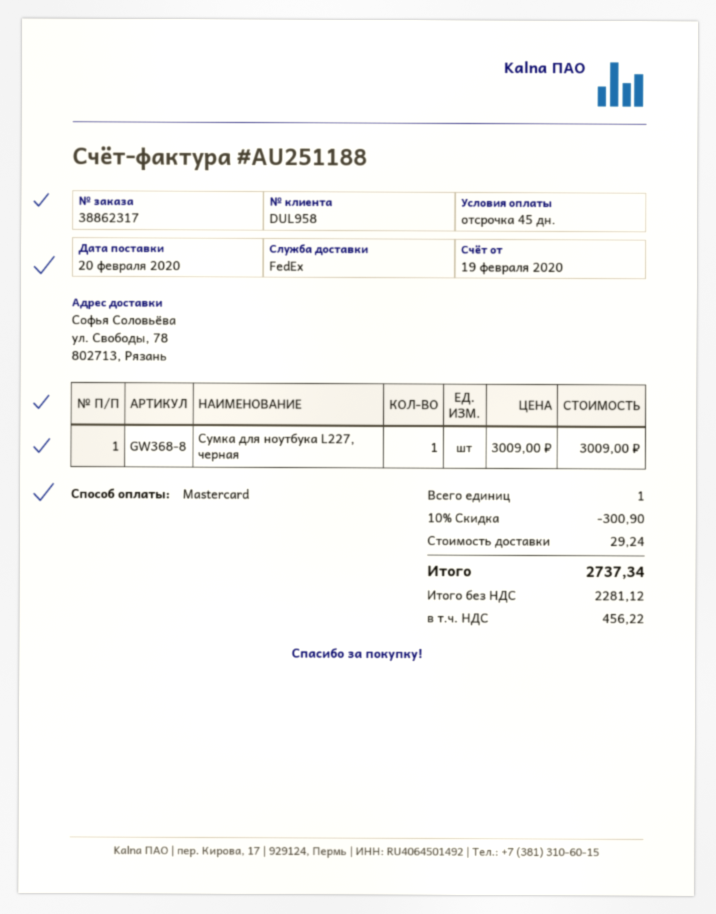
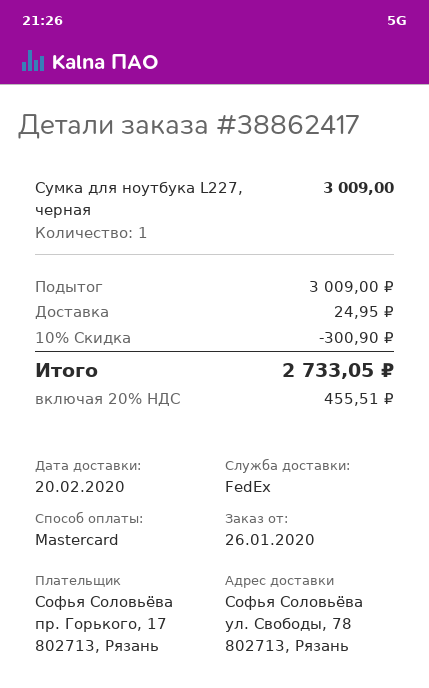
order number: 38862317 -> 38862417
shipping: 29.24 -> 24.95
tax: 456.22 -> 455.51
total: 2737.34 -> 2733.05

